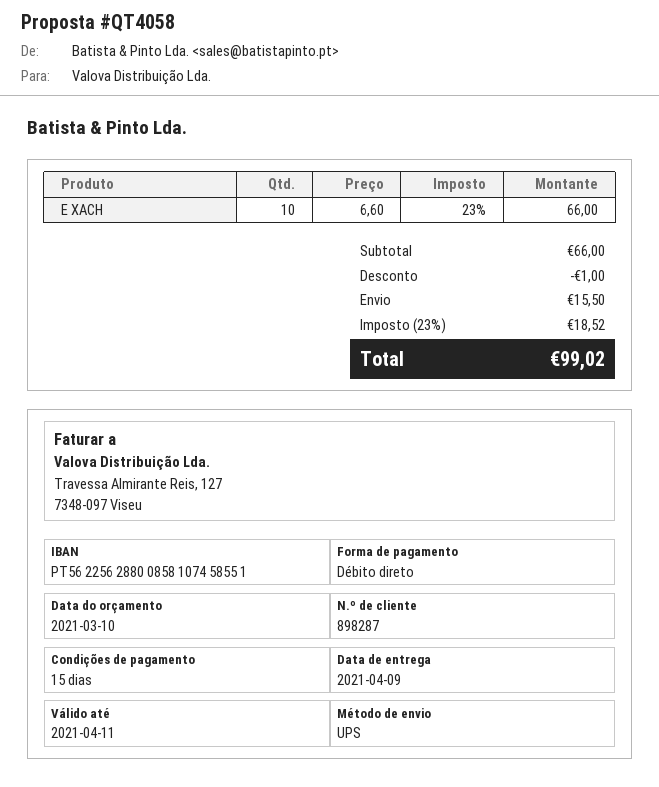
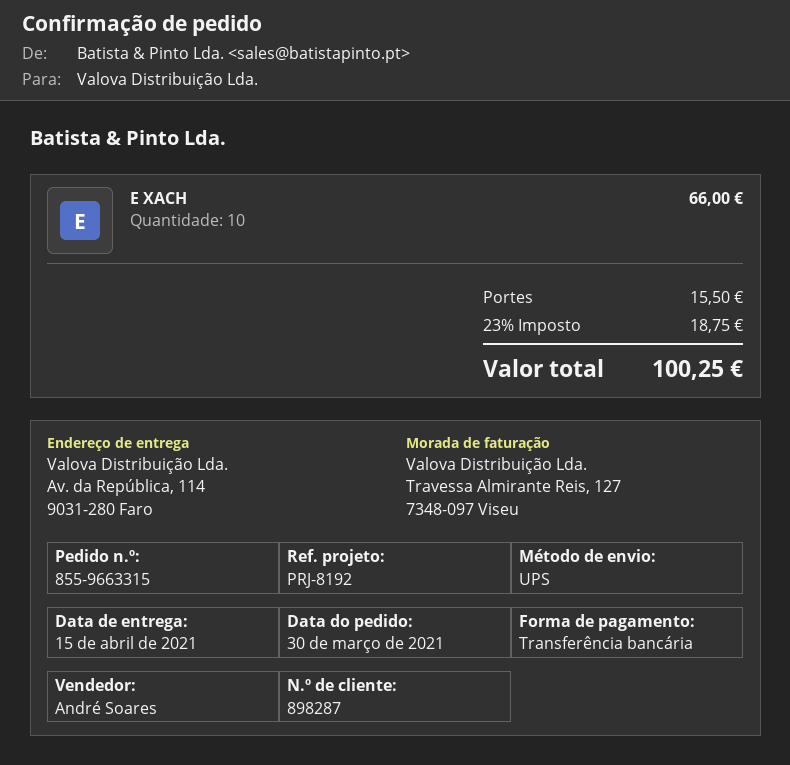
delivery date: 2021-04-09 -> 2021-04-15
payment method: direct debit -> bank transfer
discount: 1.00 -> none
tax: 23% = 18.52 -> 23% = 18.75
total: 99.02 -> 100.25

